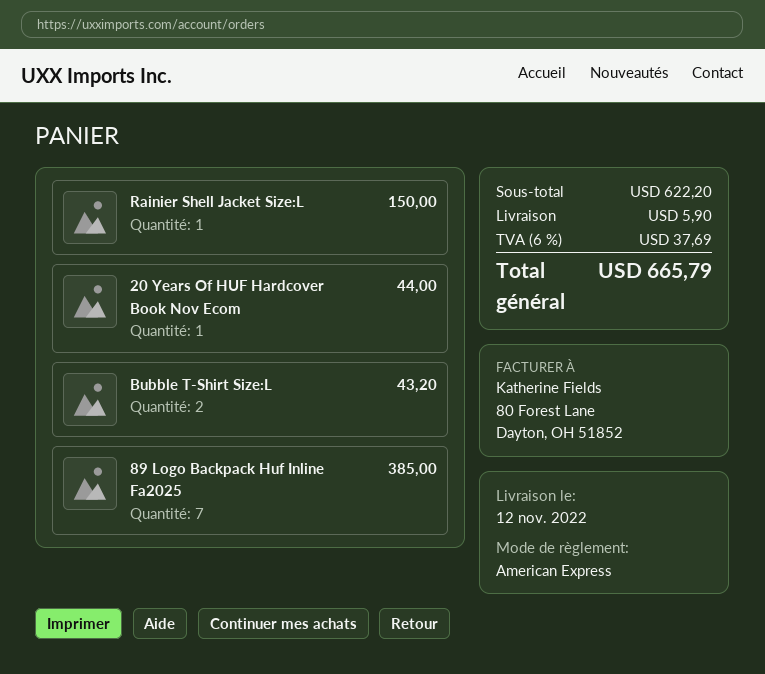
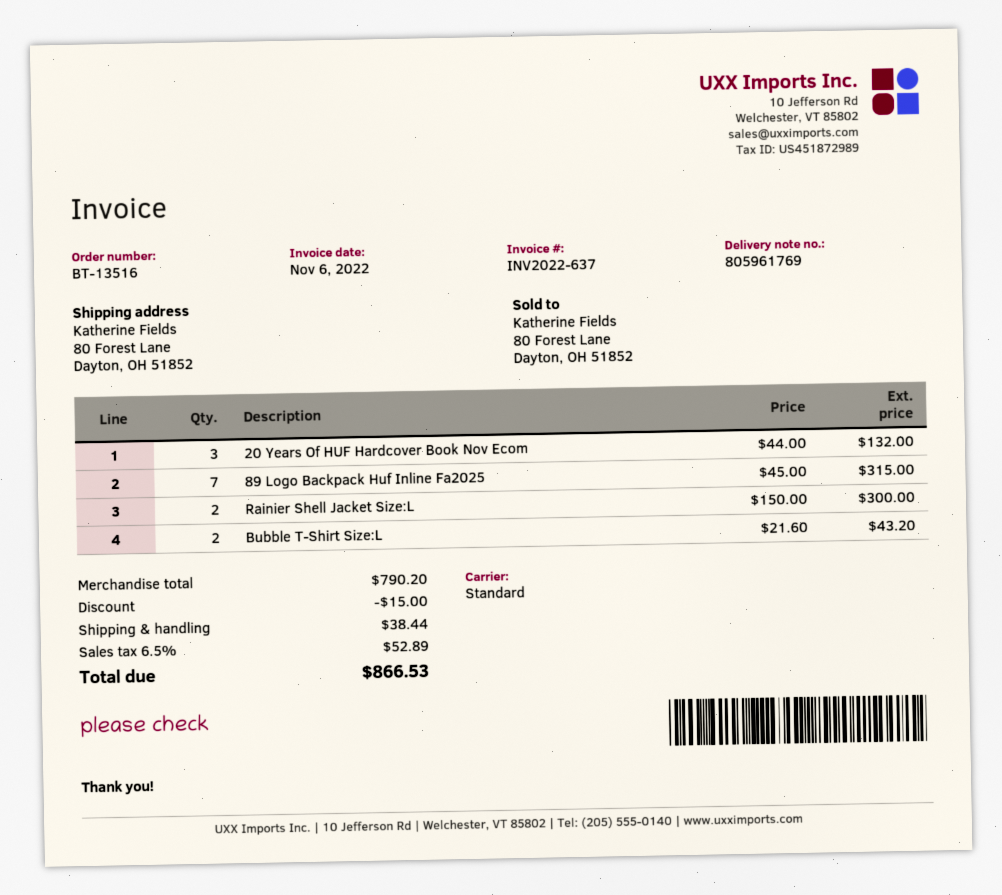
Rainier Shell Jacket Size:L: 1 for 150.00 -> 2 for 300.00
20 Years Of HUF Hardcover Book Nov Ecom: 1 for 44.00 -> 3 for 132.00
89 Logo Backpack Huf Inline Fa2025: 7 for 385.00 -> 7 for 315.00
subtotal: 622.20 -> 790.20
discount: none -> 15.00
shipping: 5.90 -> 38.44
tax: 6% = 37.69 -> 6.5% = 52.89
total: 665.79 -> 866.53

